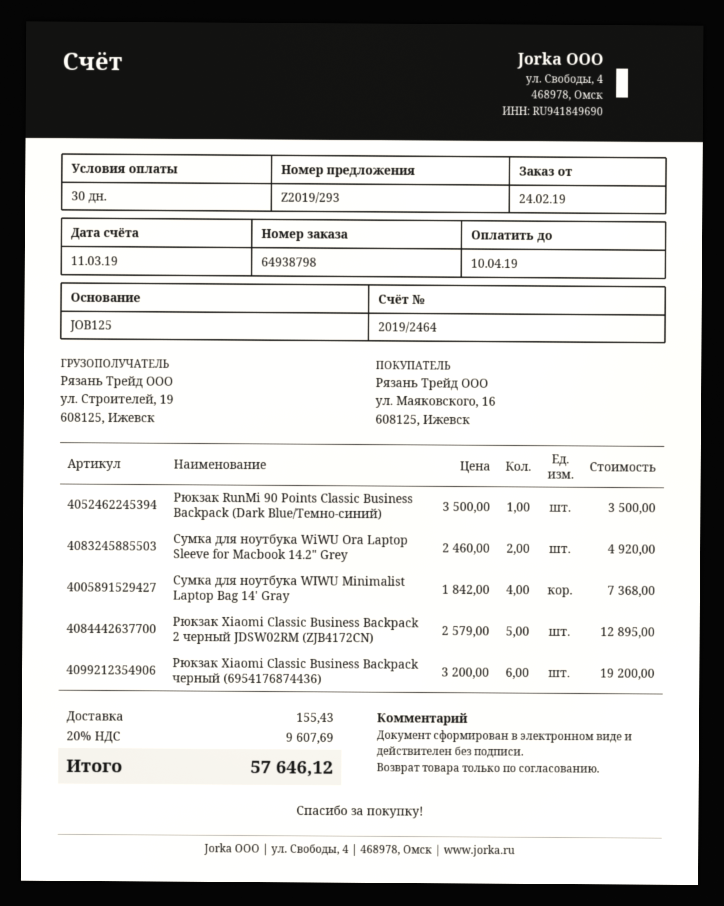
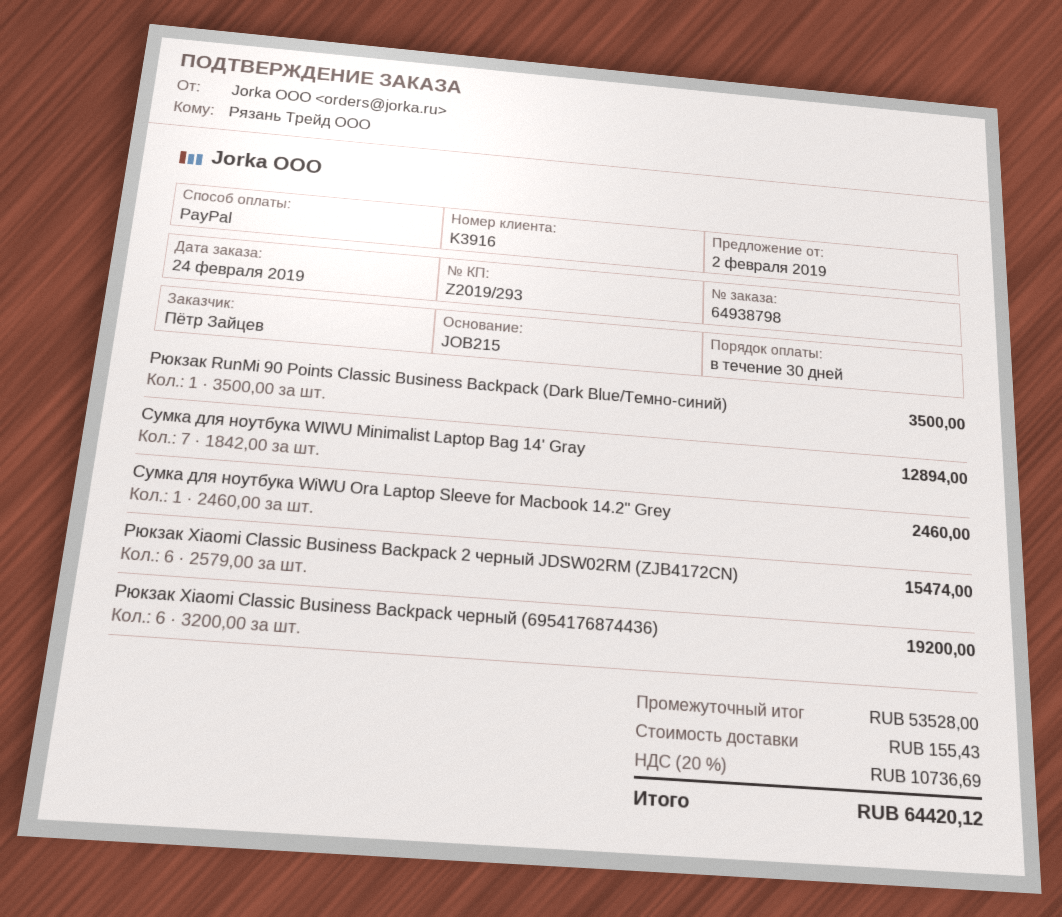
reference: JOB125 -> JOB215
Сумка для ноутбука WiWU Ora Laptop Sleeve for Macbook 14.2" Grey: 2 x 2460.00 = 4920.00 -> 1 x 2460.00 = 2460.00
Сумка для ноутбука WIWU Minimalist Laptop Bag 14' Gray: 4 x 1842.00 = 7368.00 -> 7 x 1842.00 = 12894.00
Рюкзак Xiaomi Classic Business Backpack 2 черный JDSW02RM (ZJB4172CN): 5 x 2579.00 = 12895.00 -> 6 x 2579.00 = 15474.00
tax: 20% = 9607.69 -> 20% = 10736.69
total: 57646.12 -> 64420.12

